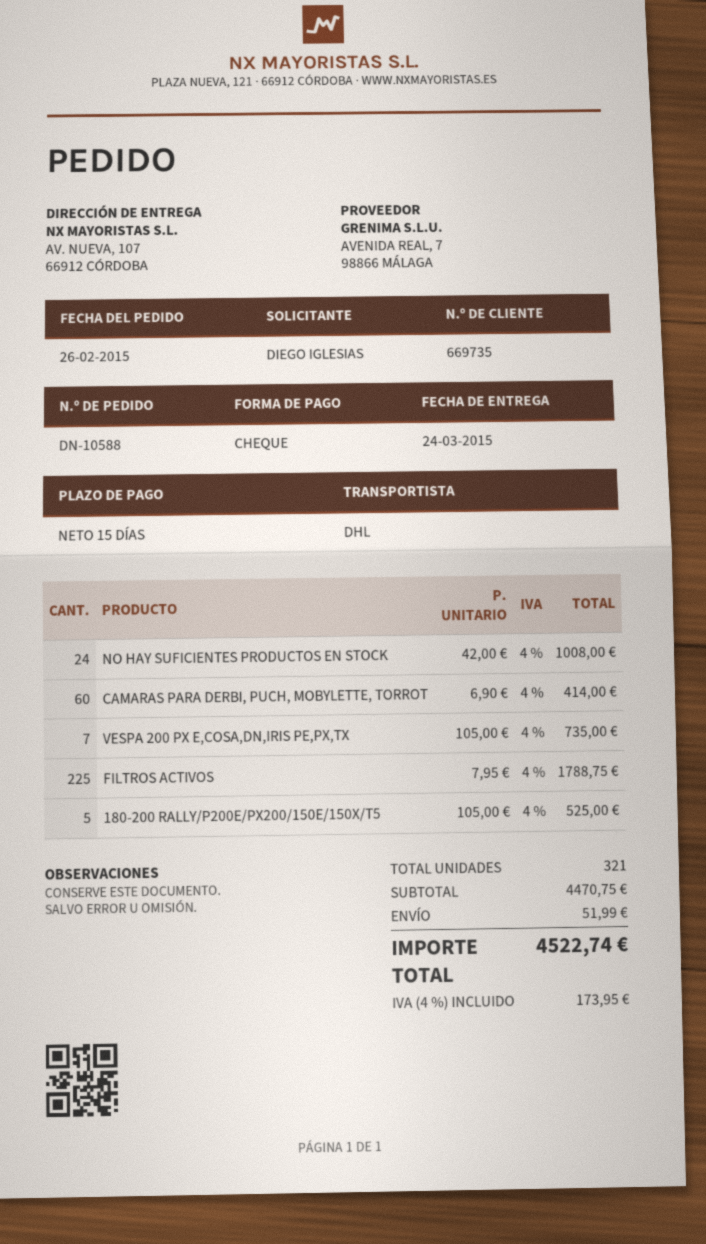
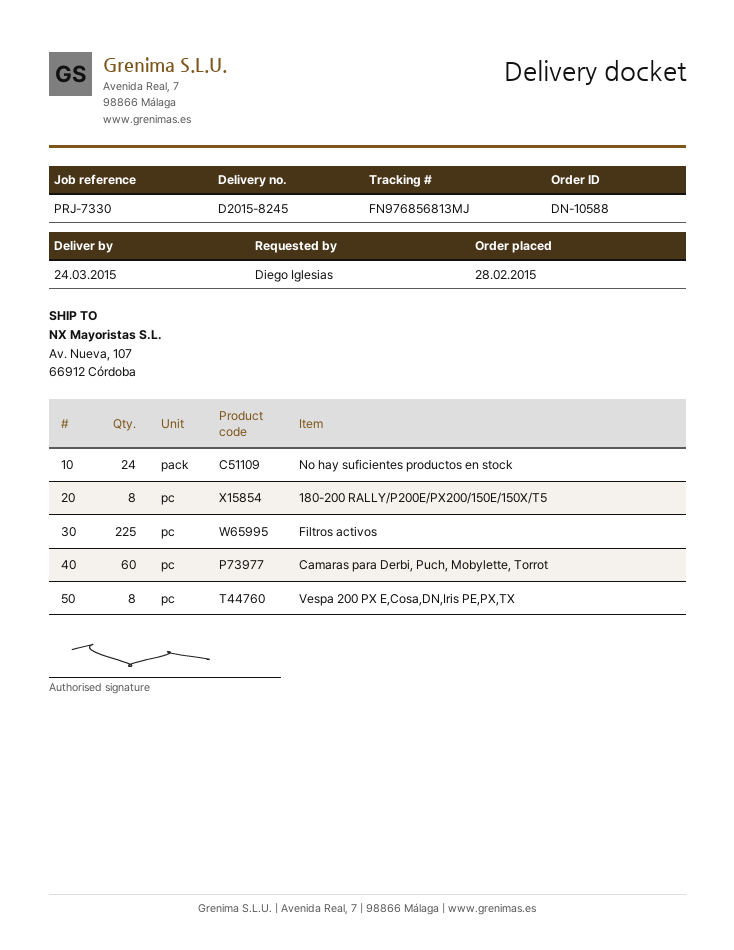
order date: 2015-02-26 -> 2015-02-28
VESPA 200 PX E,COSA,DN,IRIS PE,PX,TX: 7 -> 8
180-200 RALLY/P200E/PX200/150E/150X/T5: 5 -> 8

